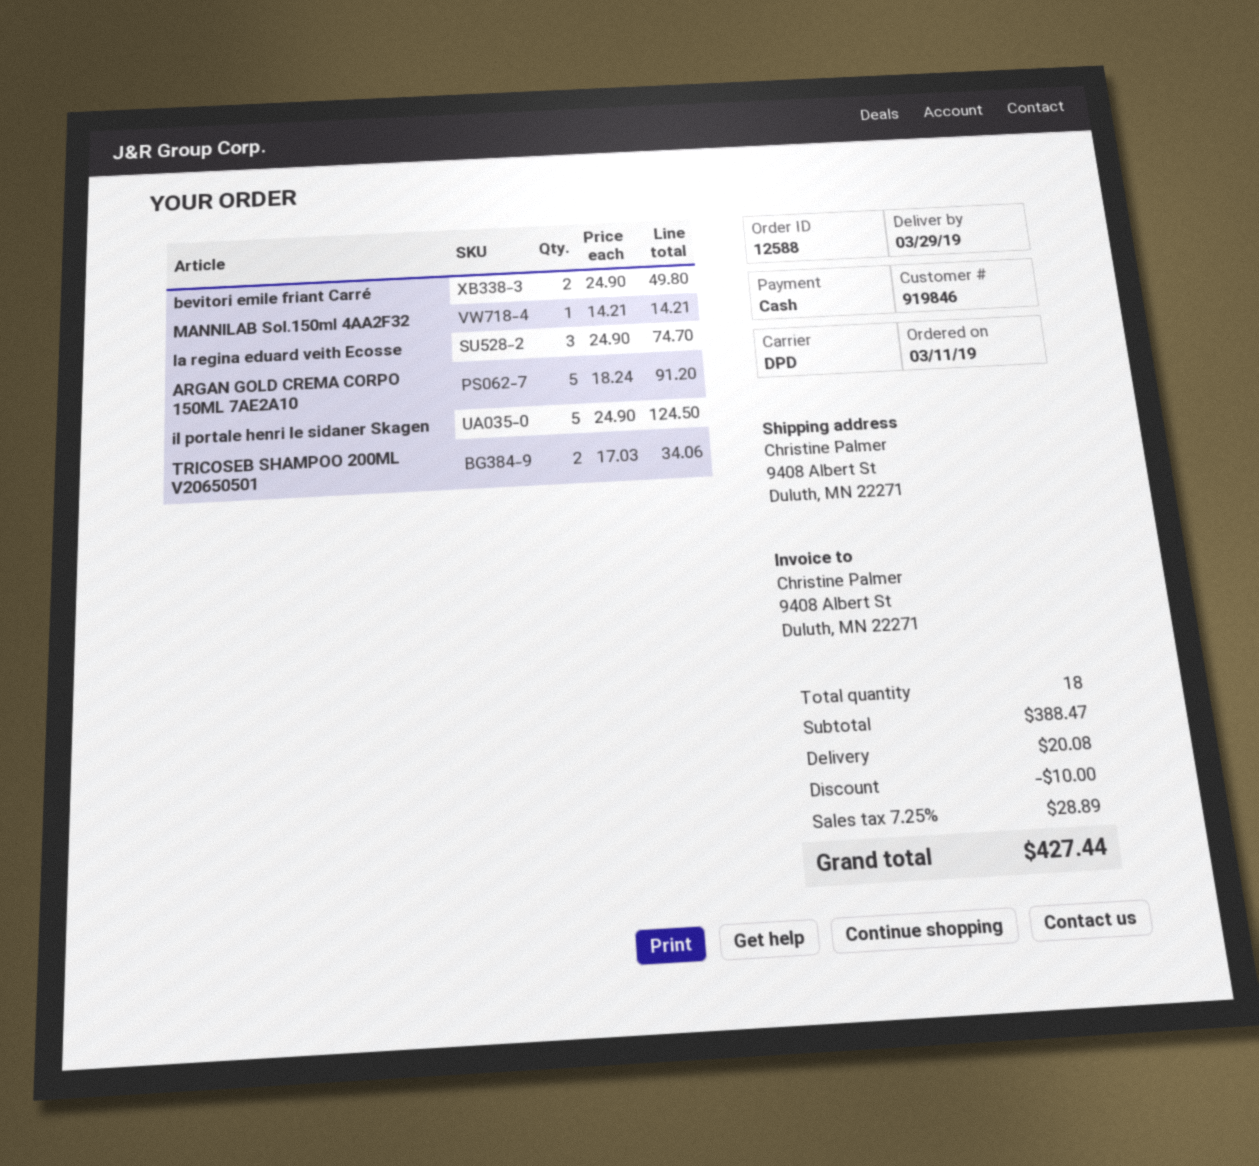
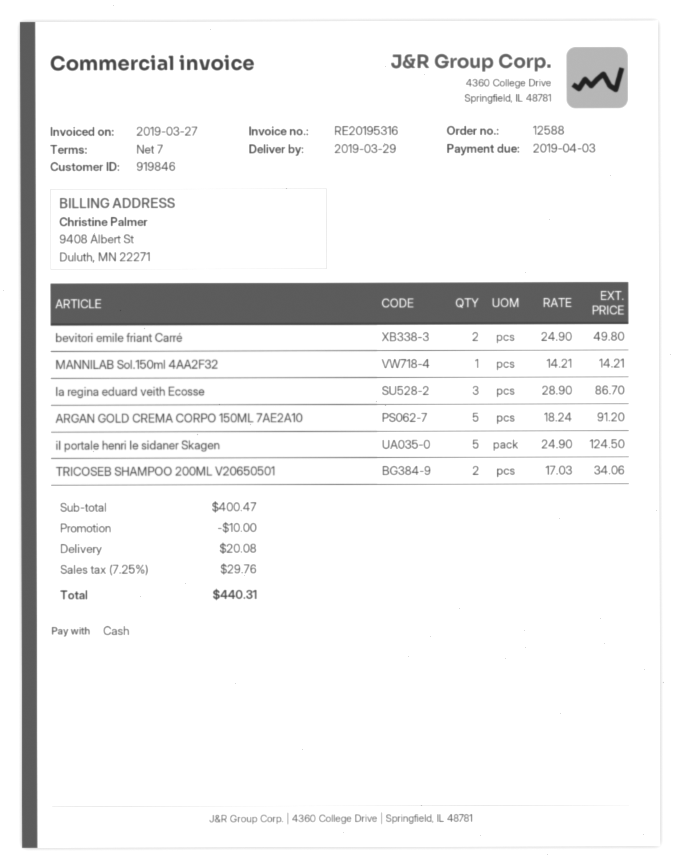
la regina eduard veith Ecosse: 3 x 24.90 = 74.70 -> 3 x 28.90 = 86.70
subtotal: 388.47 -> 400.47
tax: 7.25% = 28.89 -> 7.25% = 29.76
total: 427.44 -> 440.31

